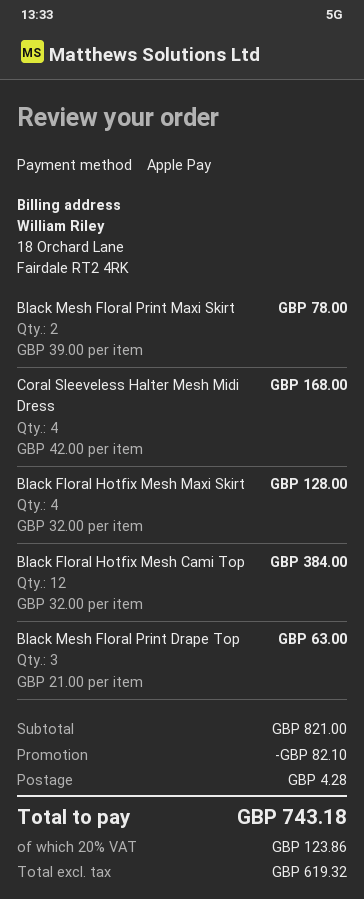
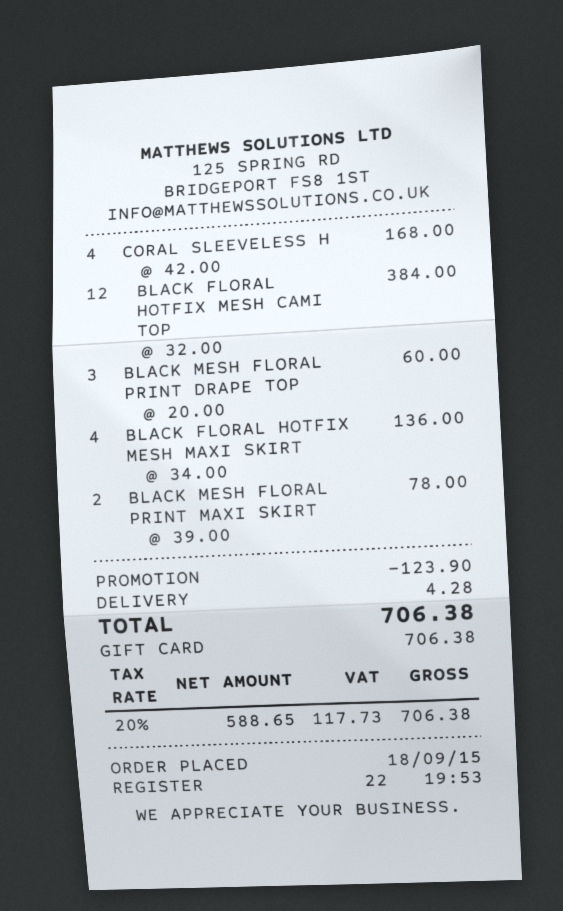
payment method: Apple Pay -> gift card
Black Floral Hotfix Mesh Maxi Skirt: 4 x 32.00 = 128.00 -> 4 x 34.00 = 136.00
Black Mesh Floral Print Drape Top: 3 x 21.00 = 63.00 -> 3 x 20.00 = 60.00
discount: 82.10 -> 123.90
net: 619.32 -> 588.65
tax: 20% = 123.86 -> 20% = 117.73
total: 743.18 -> 706.38

